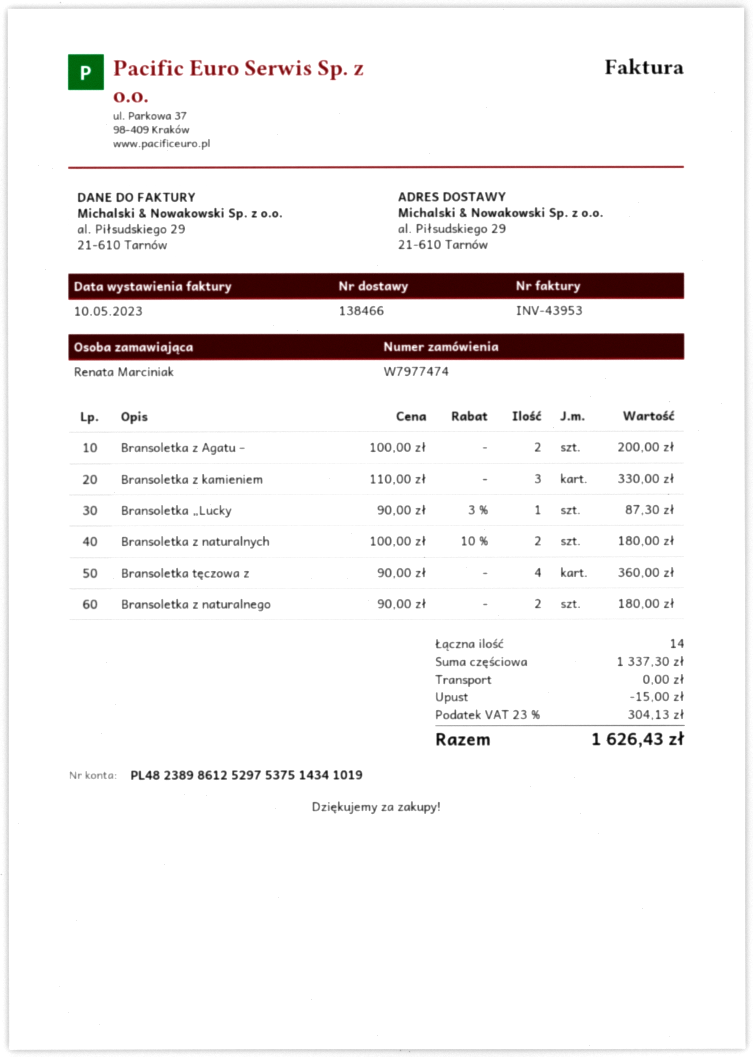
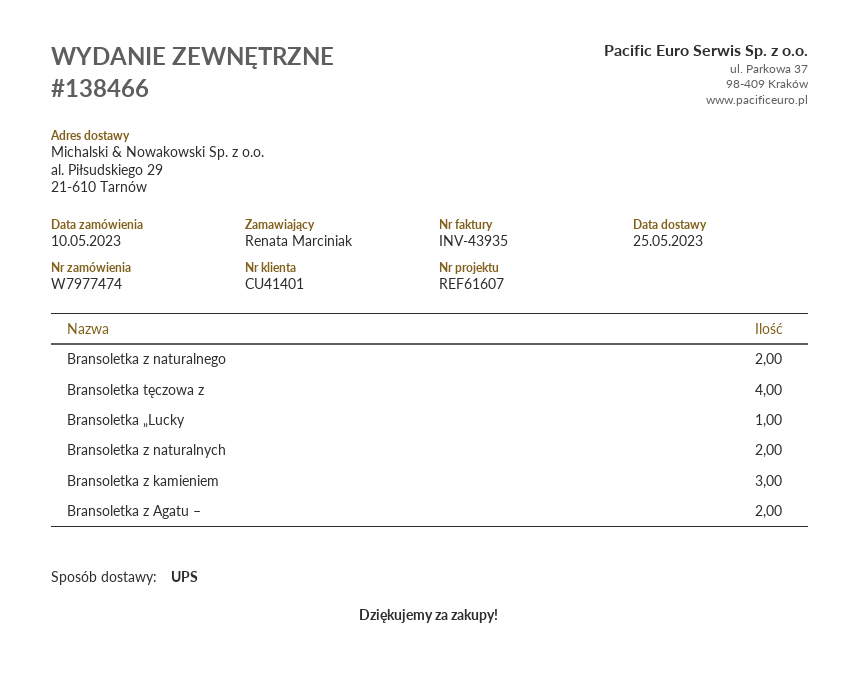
invoice number: INV-43953 -> INV-43935

